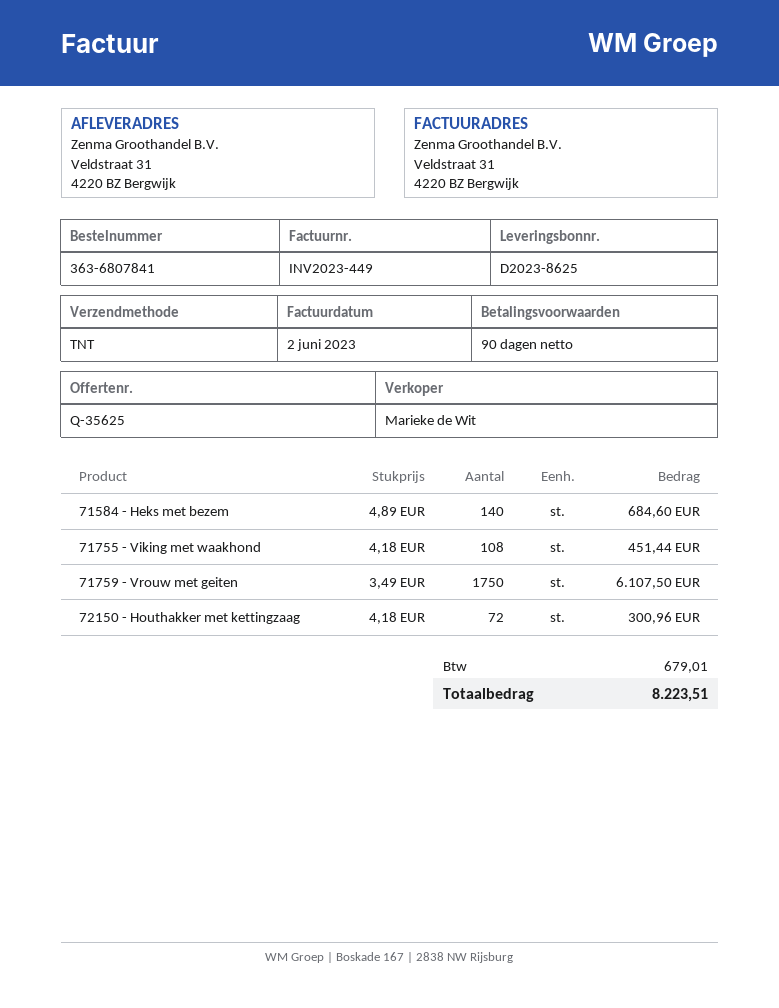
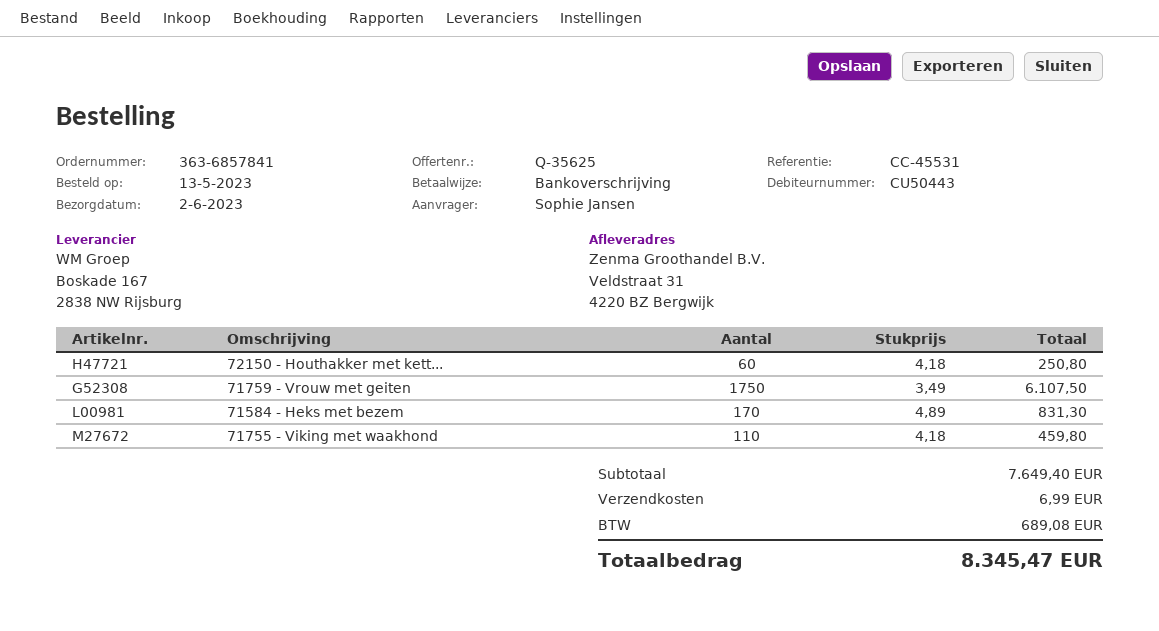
order number: 363-6807841 -> 363-6857841
71584 - Heks met bezem: 140 x 4.89 = 684.60 -> 170 x 4.89 = 831.30
71755 - Viking met waakhond: 108 x 4.18 = 451.44 -> 110 x 4.18 = 459.80
72150 - Houthakker met kettingzaag: 72 x 4.18 = 300.96 -> 60 x 4.18 = 250.80
shipping: none -> 6.99
tax: 679.01 -> 689.08
total: 8223.51 -> 8345.47

